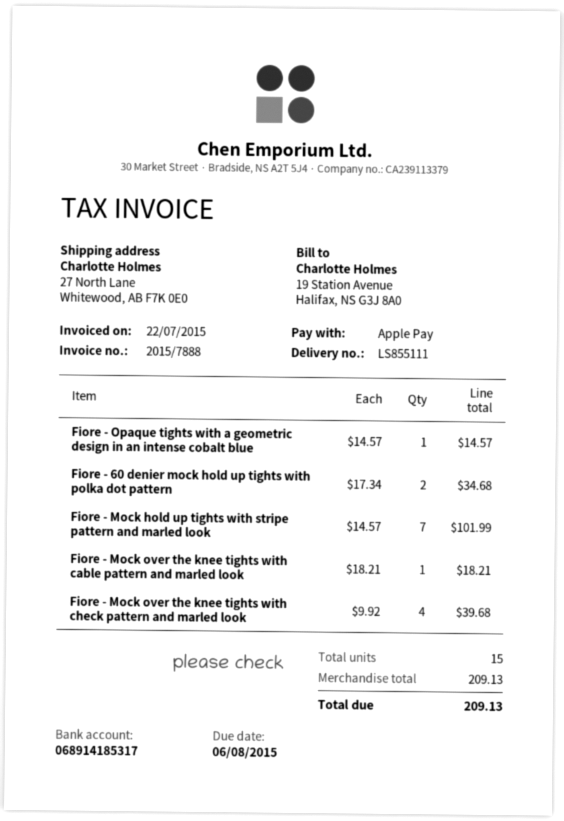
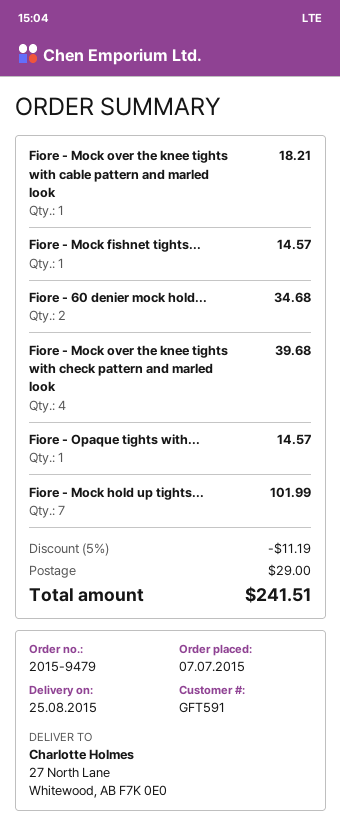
Fiore - Mock fishnet tights...: none -> 1 for 14.57
discount: none -> 5% = 11.19
shipping: none -> 29.00
total: 209.13 -> 241.51

